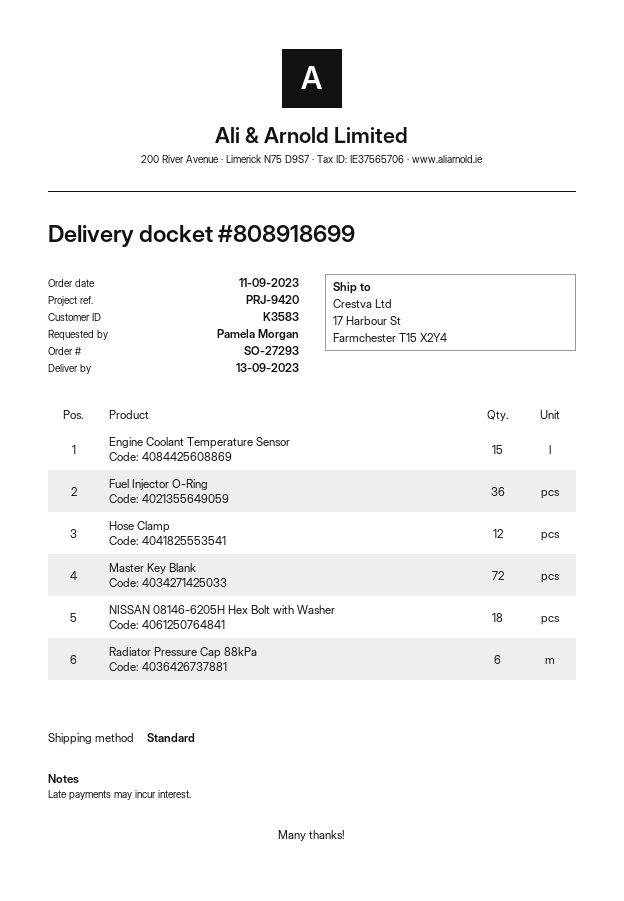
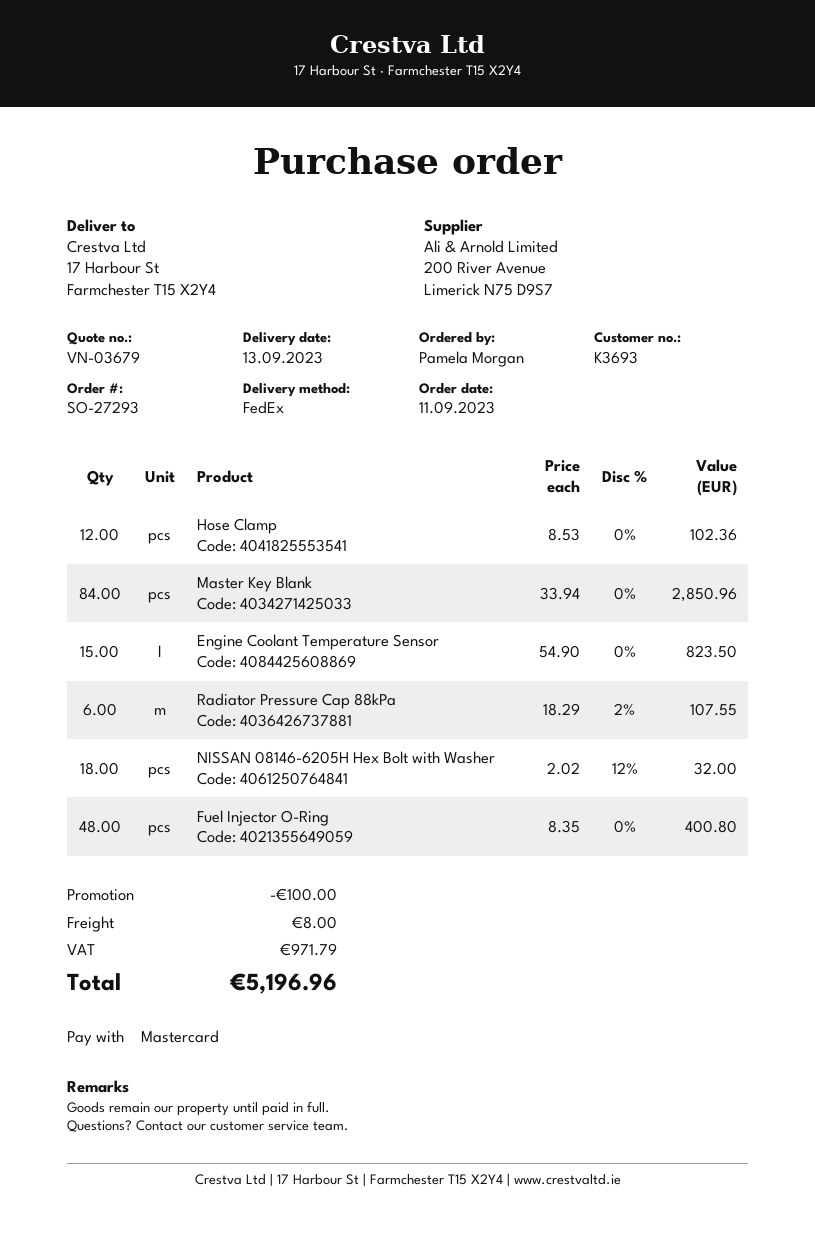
customer number: K3583 -> K3693
shipping method: standard -> FedEx
Fuel Injector O-Ring: 36 -> 48
Master Key Blank: 72 -> 84

